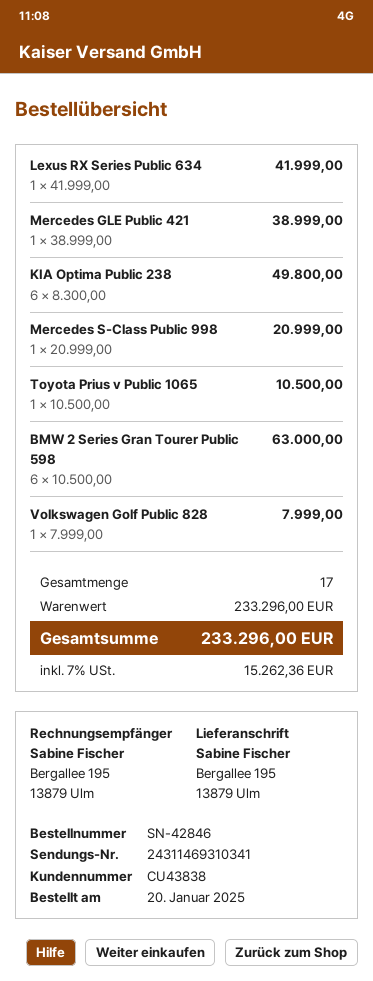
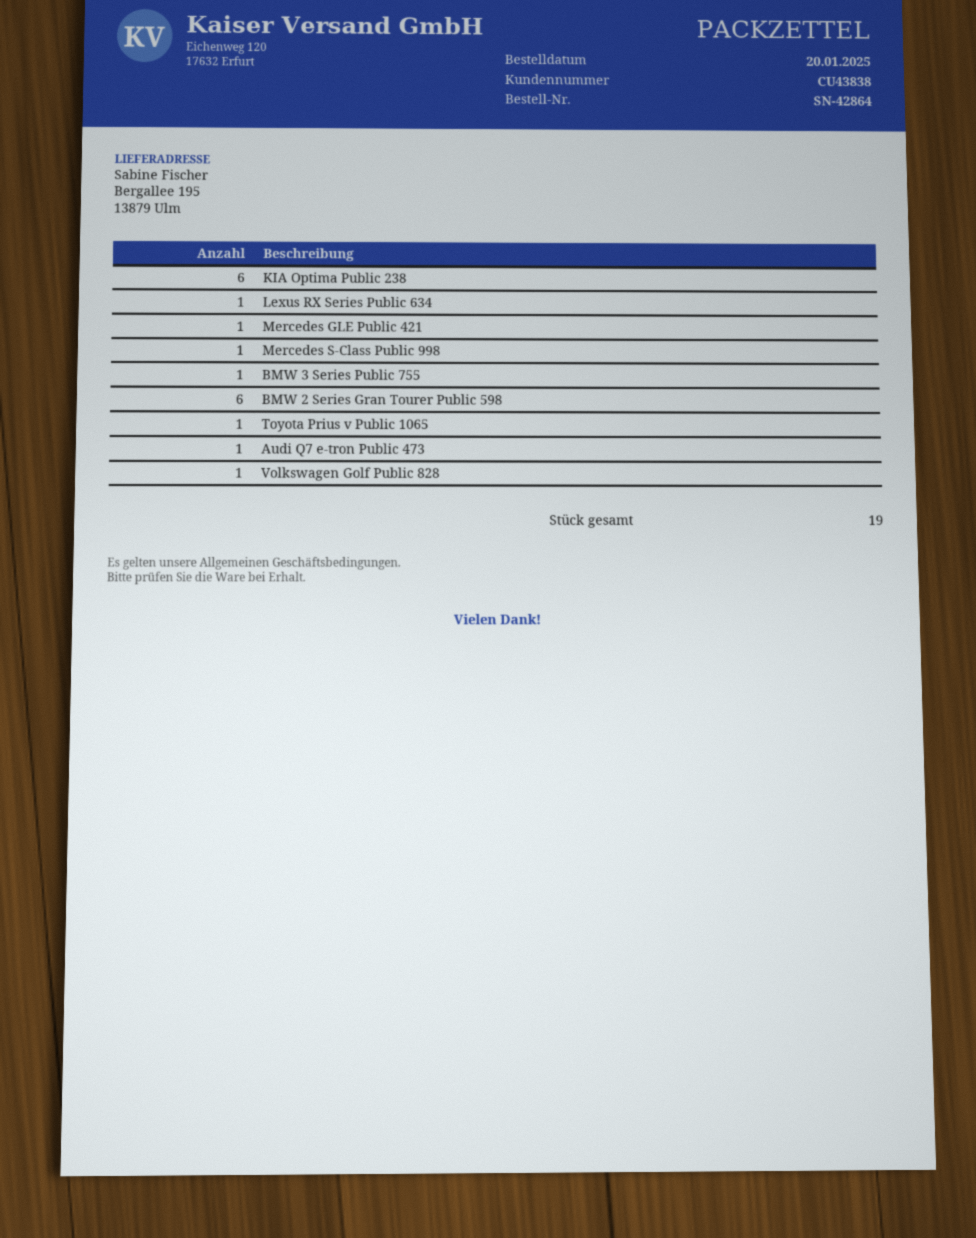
order number: SN-42846 -> SN-42864
BMW 3 Series Public 755: none -> 1
Audi Q7 e-tron Public 473: none -> 1
total quantity: 17 -> 19

